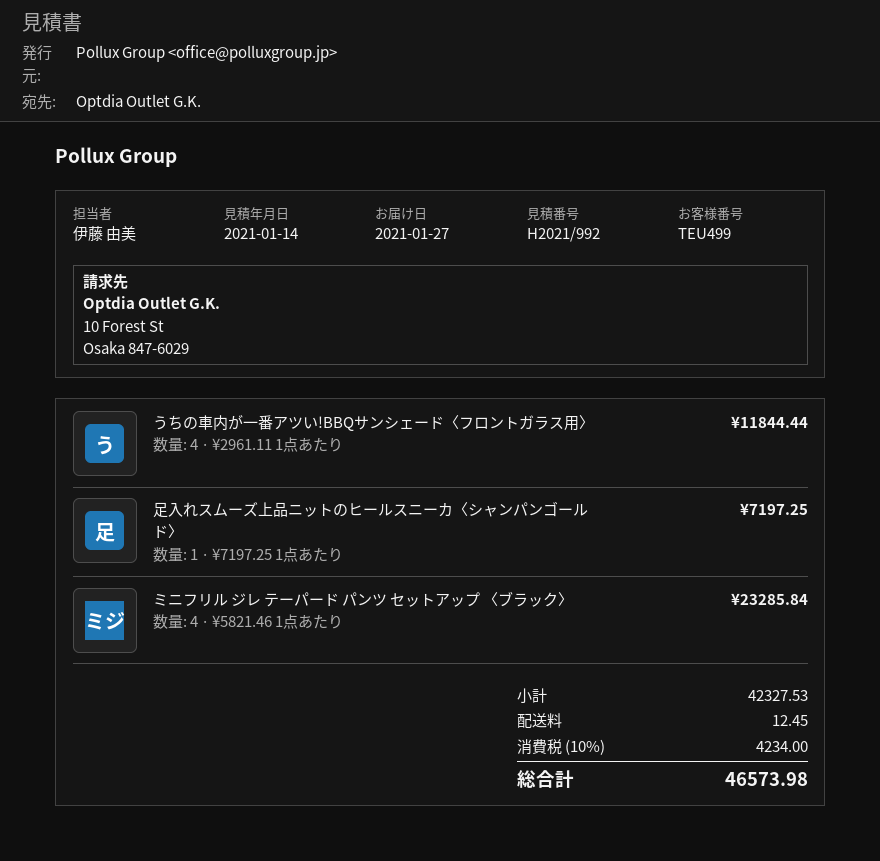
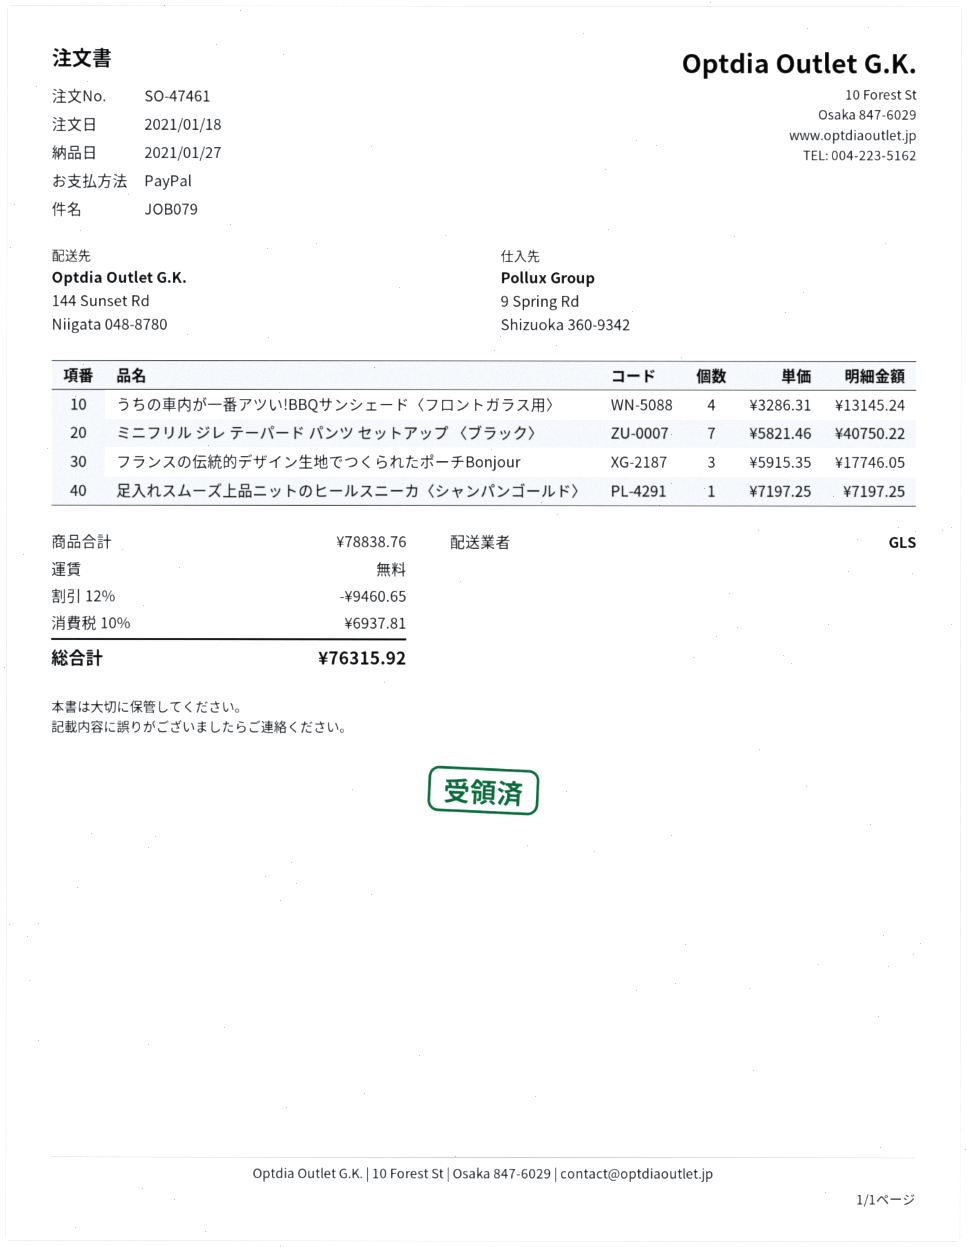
うちの車内が一番アツい!BBQサンシェード〈フロントガラス用〉: 4 x 2961.11 = 11844.44 -> 4 x 3286.31 = 13145.24
ミニフリル ジレ テーパード パンツ セットアップ 〈ブラック〉: 4 x 5821.46 = 23285.84 -> 7 x 5821.46 = 40750.22
フランスの伝統的デザイン生地でつくられたポーチBonjour: none -> 3 x 5915.35 = 17746.05
subtotal: 42327.53 -> 78838.76
discount: none -> 12% = 9460.65
shipping: 12.45 -> 0.00
tax: 10% = 4234.00 -> 10% = 6937.81
total: 46573.98 -> 76315.92

